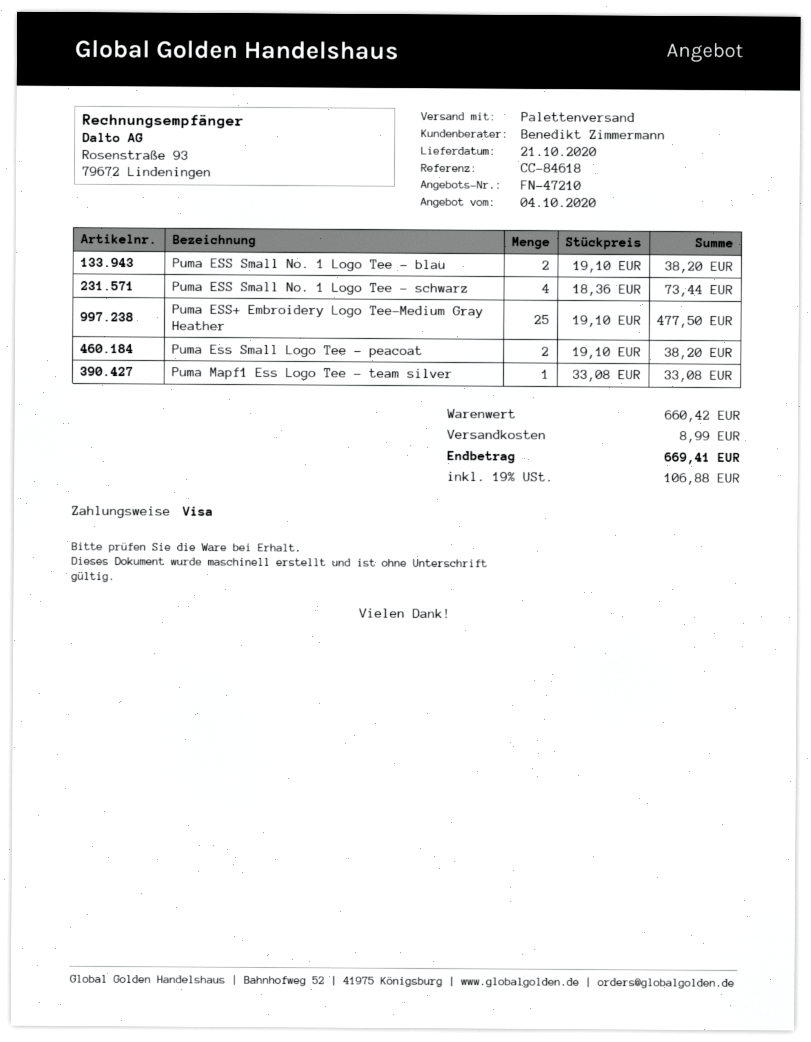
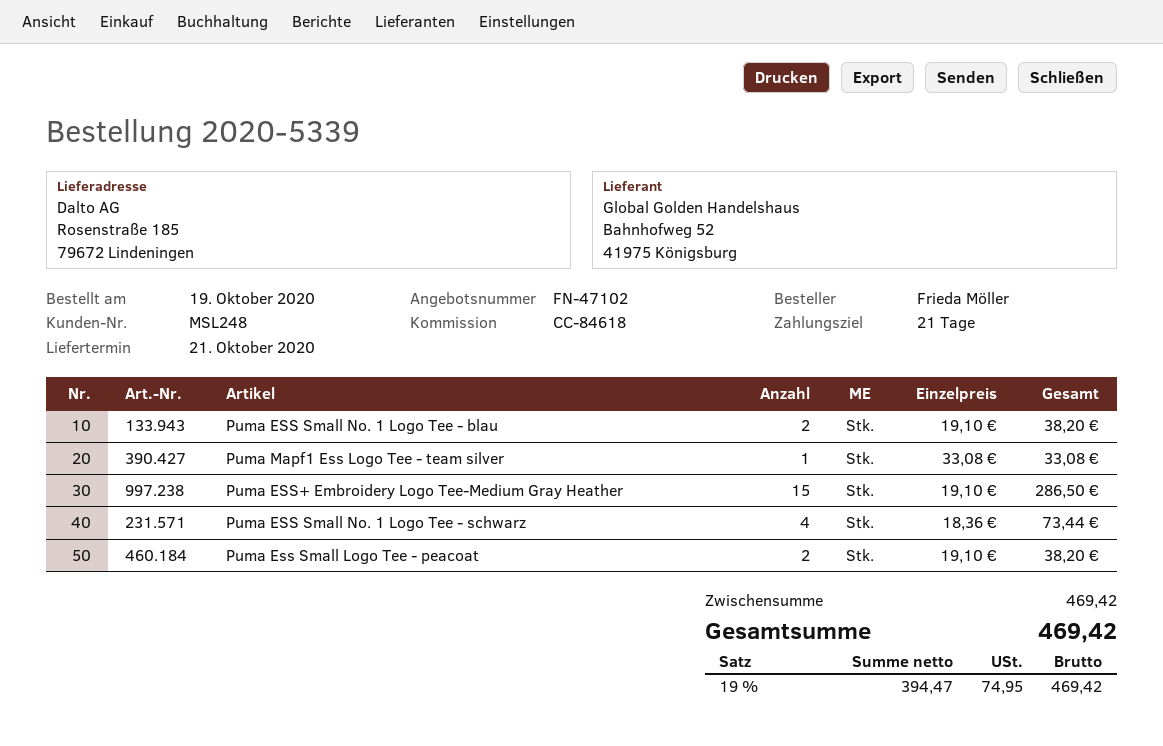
quote number: FN-47210 -> FN-47102
Puma ESS+ Embroidery Logo Tee-Medium Gray Heather: 25 x 19.10 = 477.50 -> 15 x 19.10 = 286.50
subtotal: 660.42 -> 469.42
shipping: 8.99 -> none
tax: 19% = 106.88 -> 19% = 74.95
total: 669.41 -> 469.42

